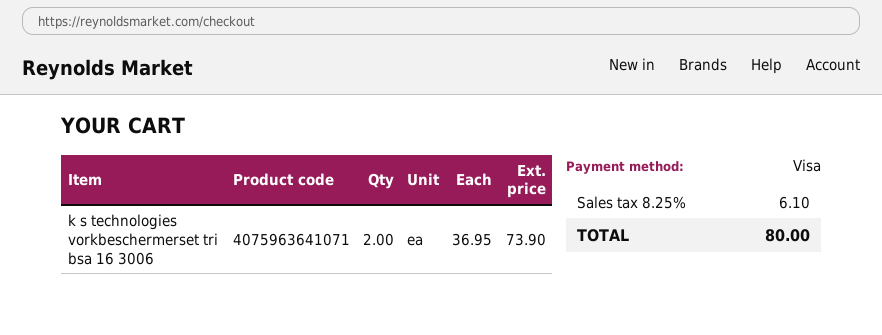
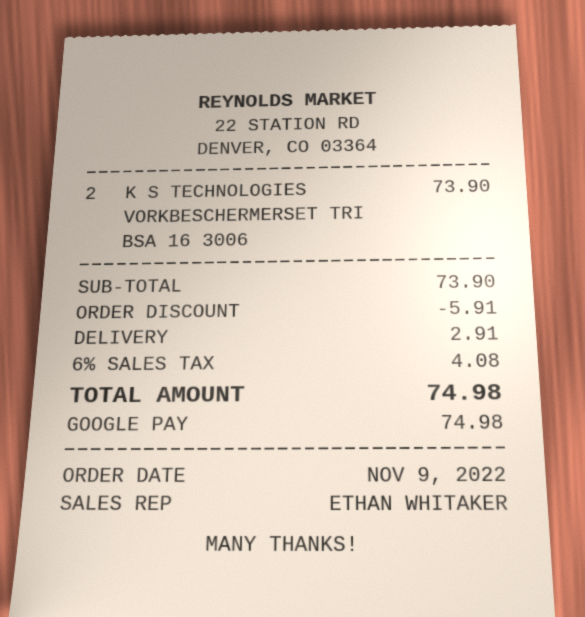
payment method: Visa -> Google Pay
discount: none -> 5.91
shipping: none -> 2.91
tax: 8.25% = 6.10 -> 6% = 4.08
total: 80.00 -> 74.98

